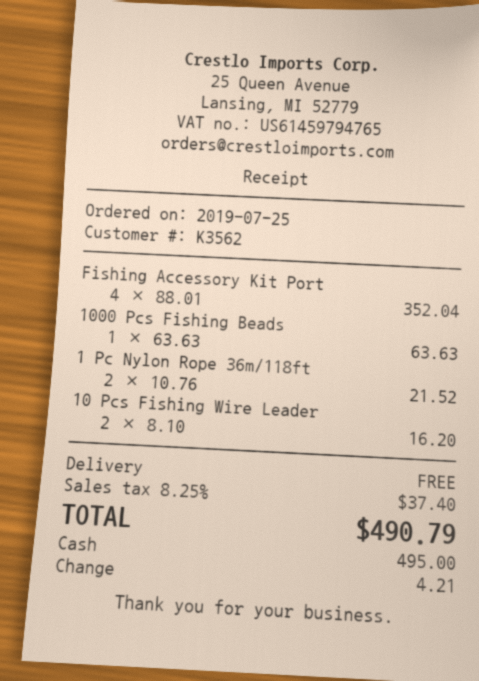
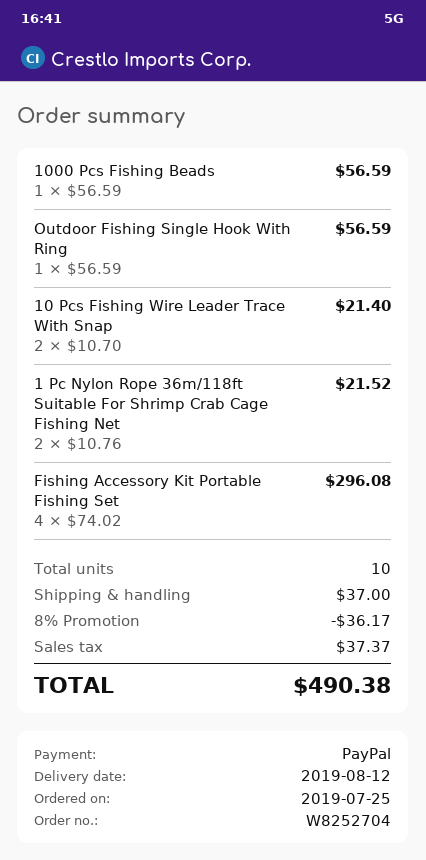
payment method: cash -> PayPal
Fishing Accessory Kit Port: 4 x 88.01 = 352.04 -> 4 x 74.02 = 296.08
1000 Pcs Fishing Beads: 1 x 63.63 = 63.63 -> 1 x 56.59 = 56.59
10 Pcs Fishing Wire Leader: 2 x 8.10 = 16.20 -> 2 x 10.70 = 21.40
Outdoor Fishing Single Hook With Ring: none -> 1 x 56.59 = 56.59
discount: none -> 8% = 36.17
shipping: 0.00 -> 37.00
tax: 37.40 -> 37.37
total: 490.79 -> 490.38

